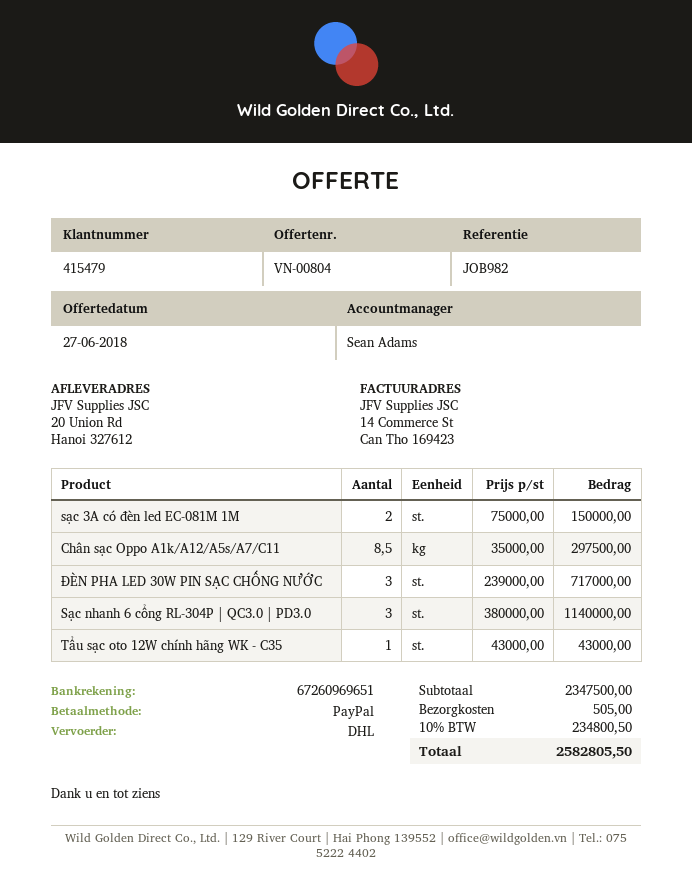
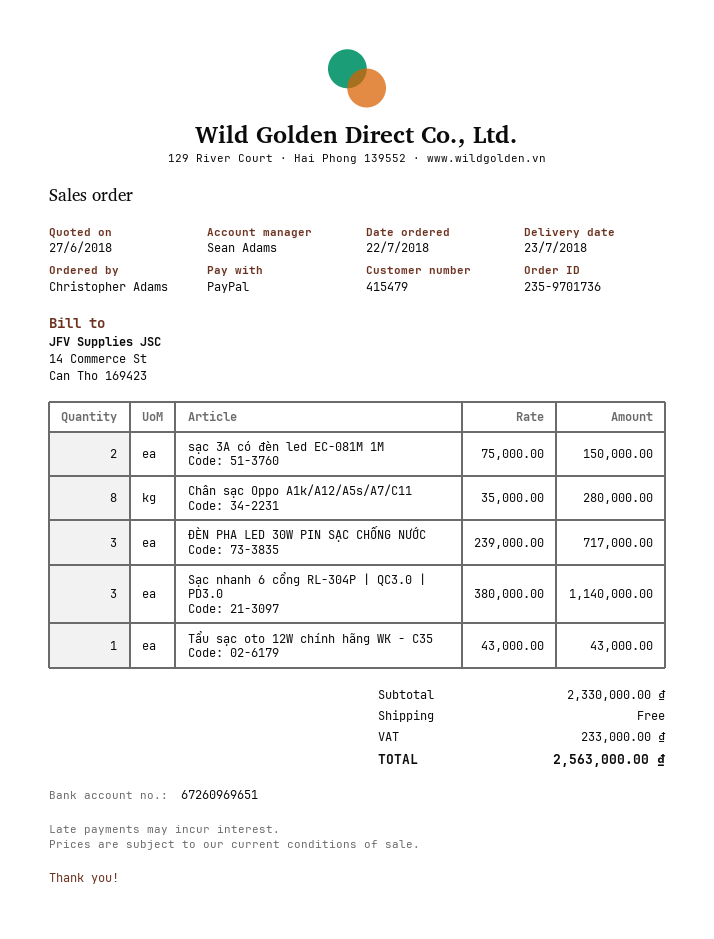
Chân sạc Oppo A1k/A12/A5s/A7/C11: 8.5 x 35000.00 = 297500.00 -> 8 x 35000.00 = 280000.00
subtotal: 2347500.00 -> 2330000.00
shipping: 505.00 -> 0.00
tax: 234800.50 -> 233000.00
total: 2582805.50 -> 2563000.00

